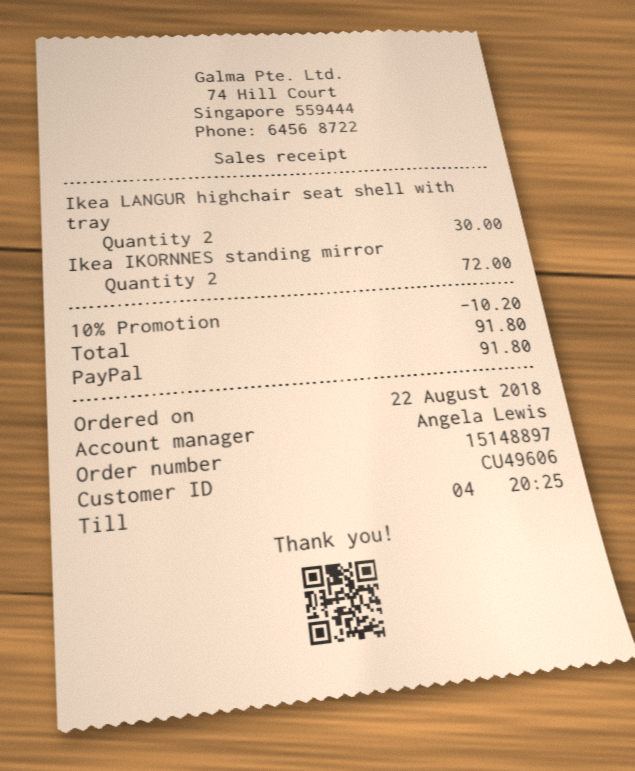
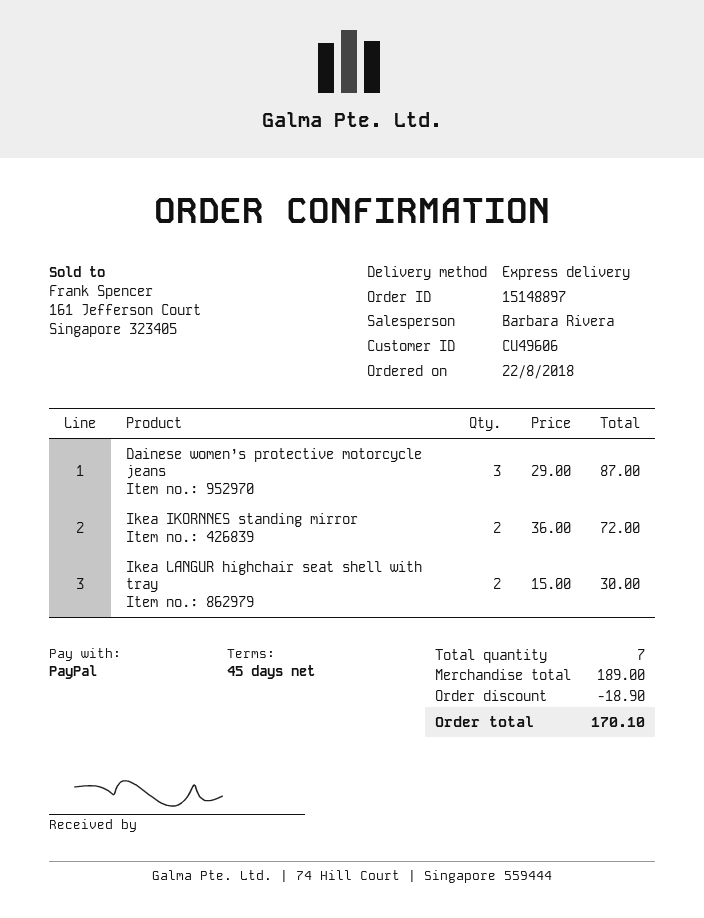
sales rep: Angela Lewis -> Barbara Rivera
Dainese women’s protective motorcycle jeans: none -> 3 for 87.00
discount: 10.20 -> 18.90
total: 91.80 -> 170.10

